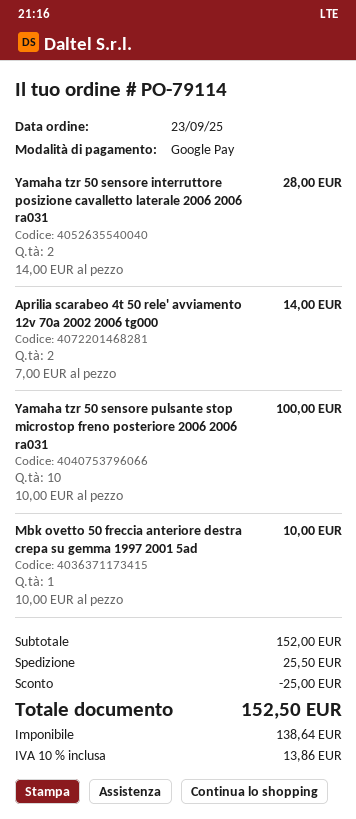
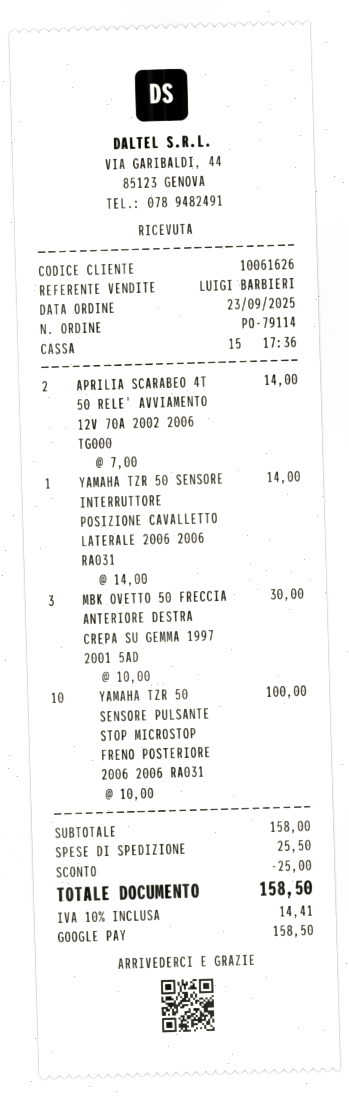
Yamaha tzr 50 sensore interruttore posizione cavalletto laterale 2006 2006 ra031: 2 x 14.00 = 28.00 -> 1 x 14.00 = 14.00
Mbk ovetto 50 freccia anteriore destra crepa su gemma 1997 2001 5ad: 1 x 10.00 = 10.00 -> 3 x 10.00 = 30.00
subtotal: 152.00 -> 158.00
tax: 10% = 13.86 -> 10% = 14.41
total: 152.50 -> 158.50

